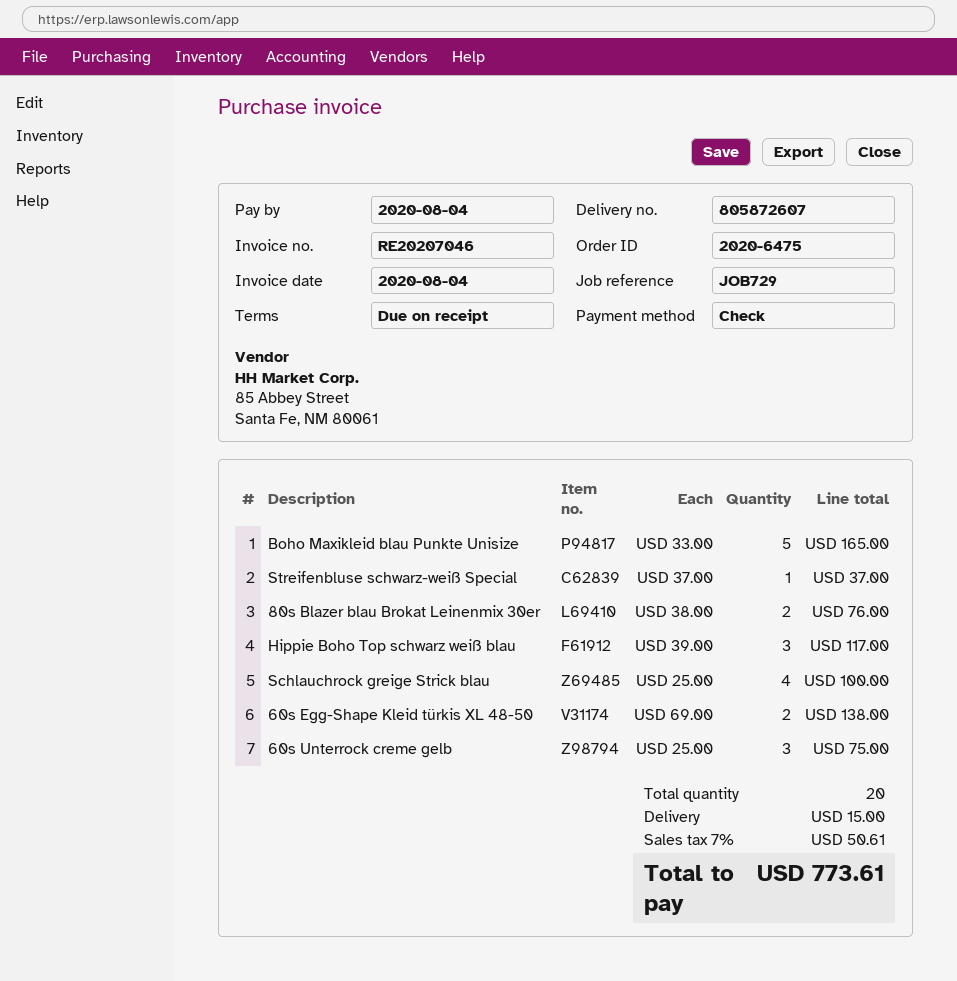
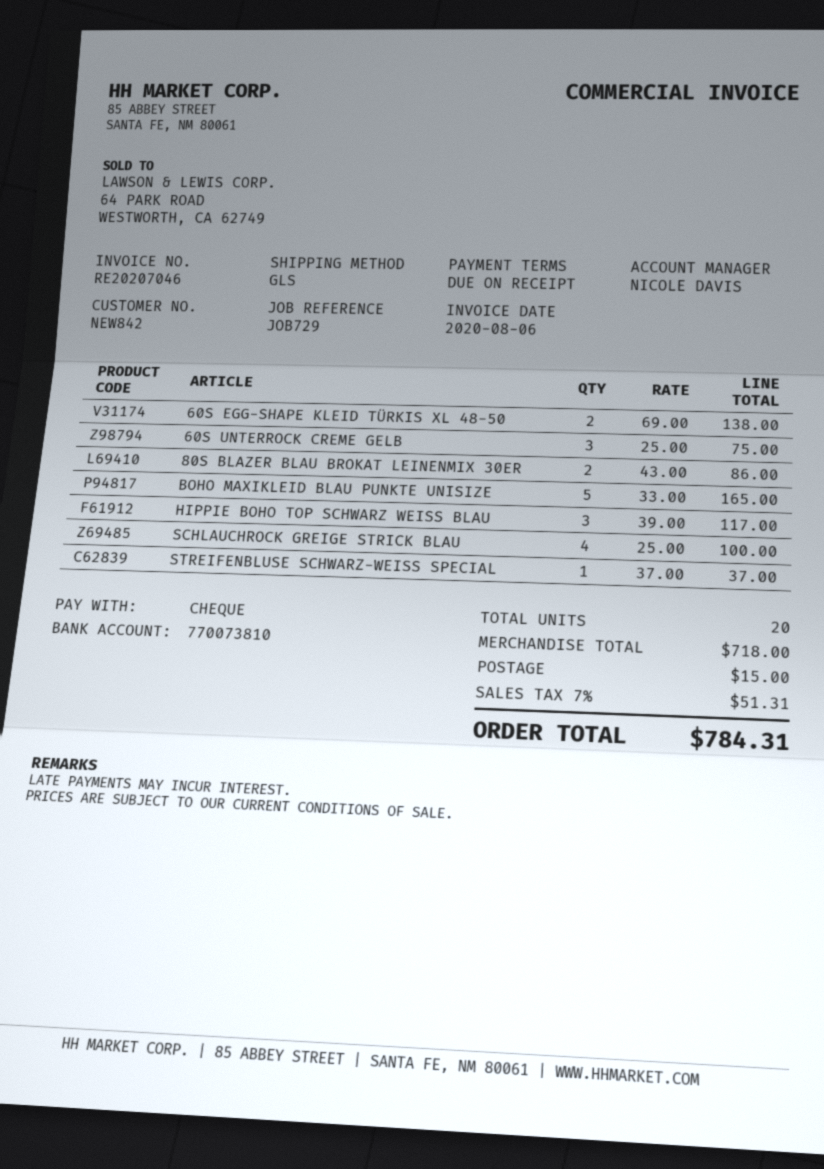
invoice date: 2020-08-04 -> 2020-08-06
80s Blazer blau Brokat Leinenmix 30er: 2 x 38.00 = 76.00 -> 2 x 43.00 = 86.00
tax: 7% = 50.61 -> 7% = 51.31
total: 773.61 -> 784.31

